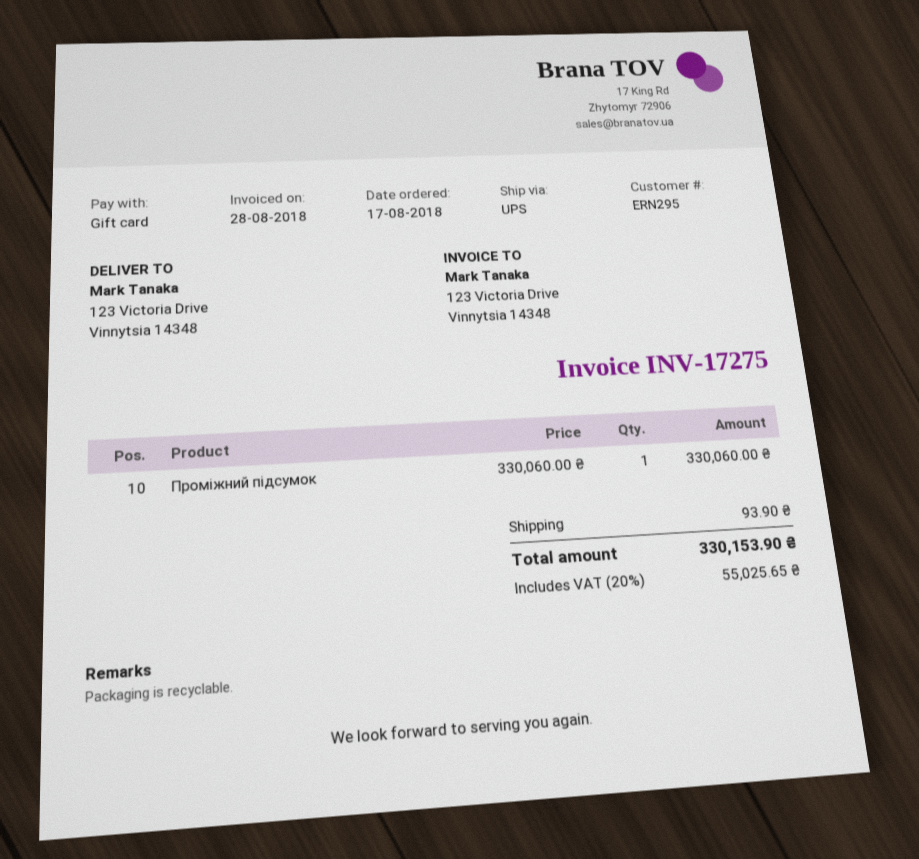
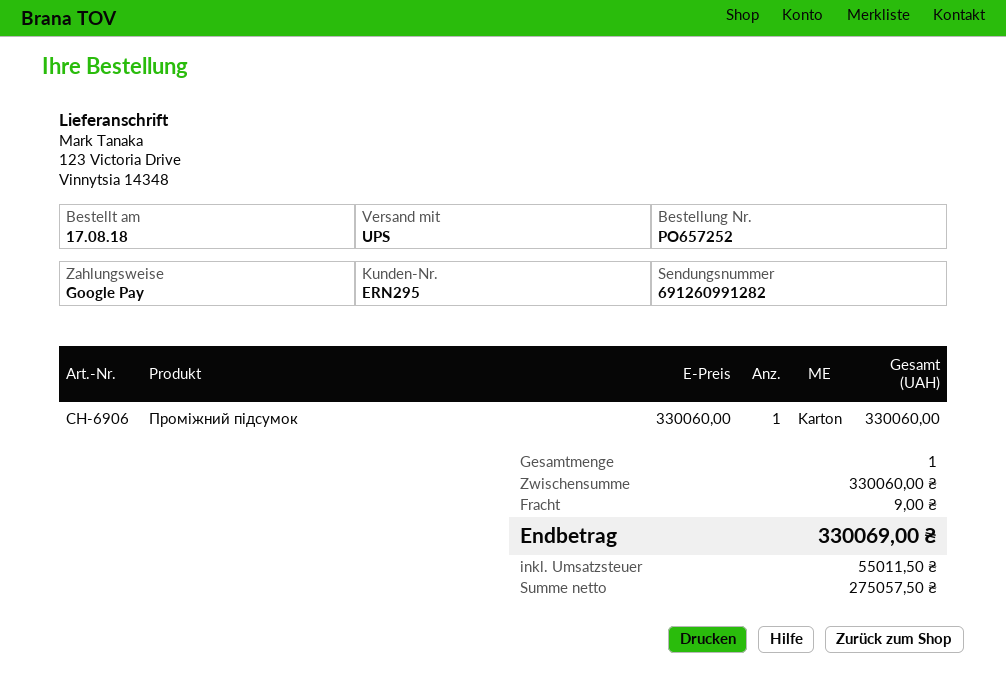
payment method: gift card -> Google Pay
shipping: 93.90 -> 9.00
tax: 55025.65 -> 55011.50
total: 330153.90 -> 330069.00

